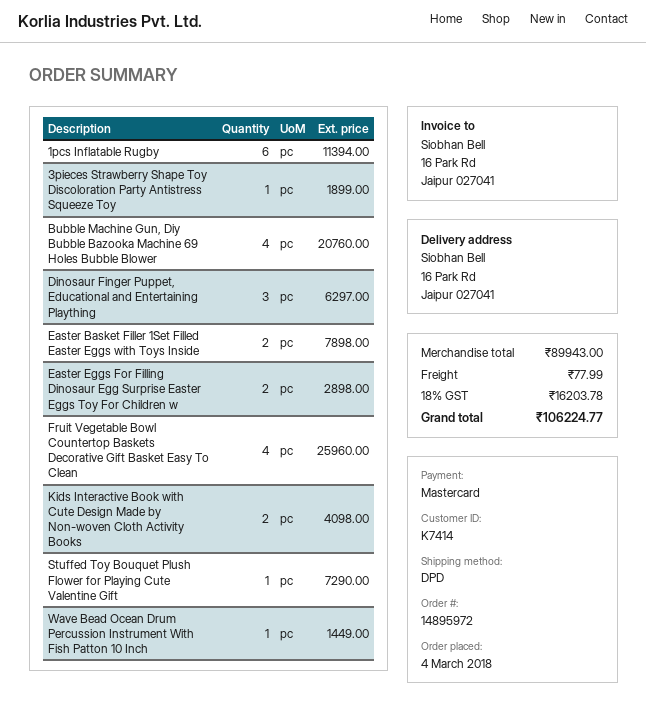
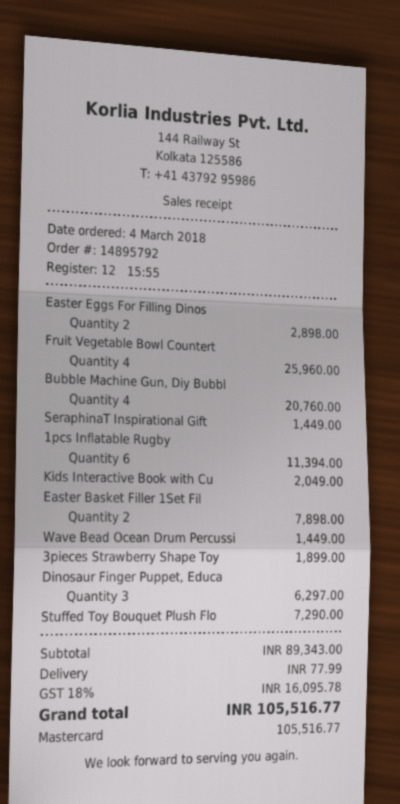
order number: 14895972 -> 14895792
Kids Interactive Book with Cute Design Made by Non-woven Cloth Activity Books: 2 for 4098.00 -> 1 for 2049.00
SeraphinaT Inspirational Gift: none -> 1 for 1449.00
subtotal: 89943.00 -> 89343.00
tax: 18% = 16203.78 -> 18% = 16095.78
total: 106224.77 -> 105516.77

